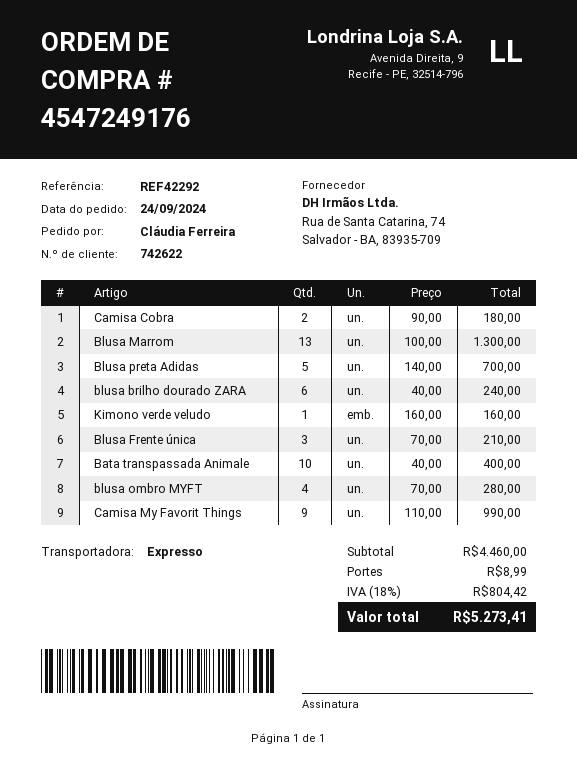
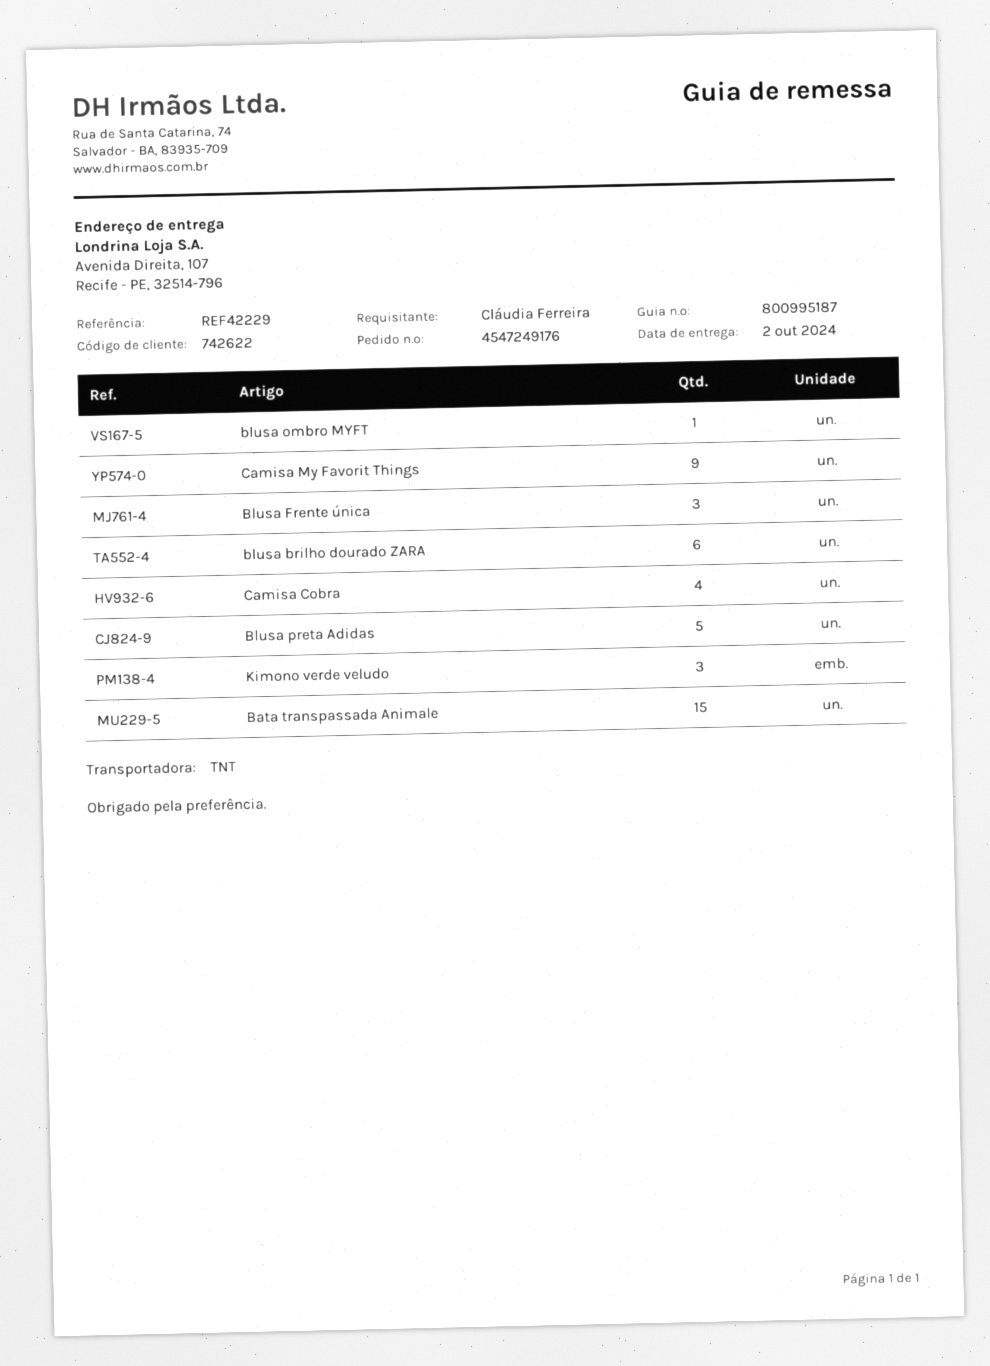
reference: REF42292 -> REF42229
shipping method: express -> TNT
Camisa Cobra: 2 -> 4
Blusa Marrom: 13 -> none
Kimono verde veludo: 1 -> 3
Bata transpassada Animale: 10 -> 15
blusa ombro MYFT: 4 -> 1

